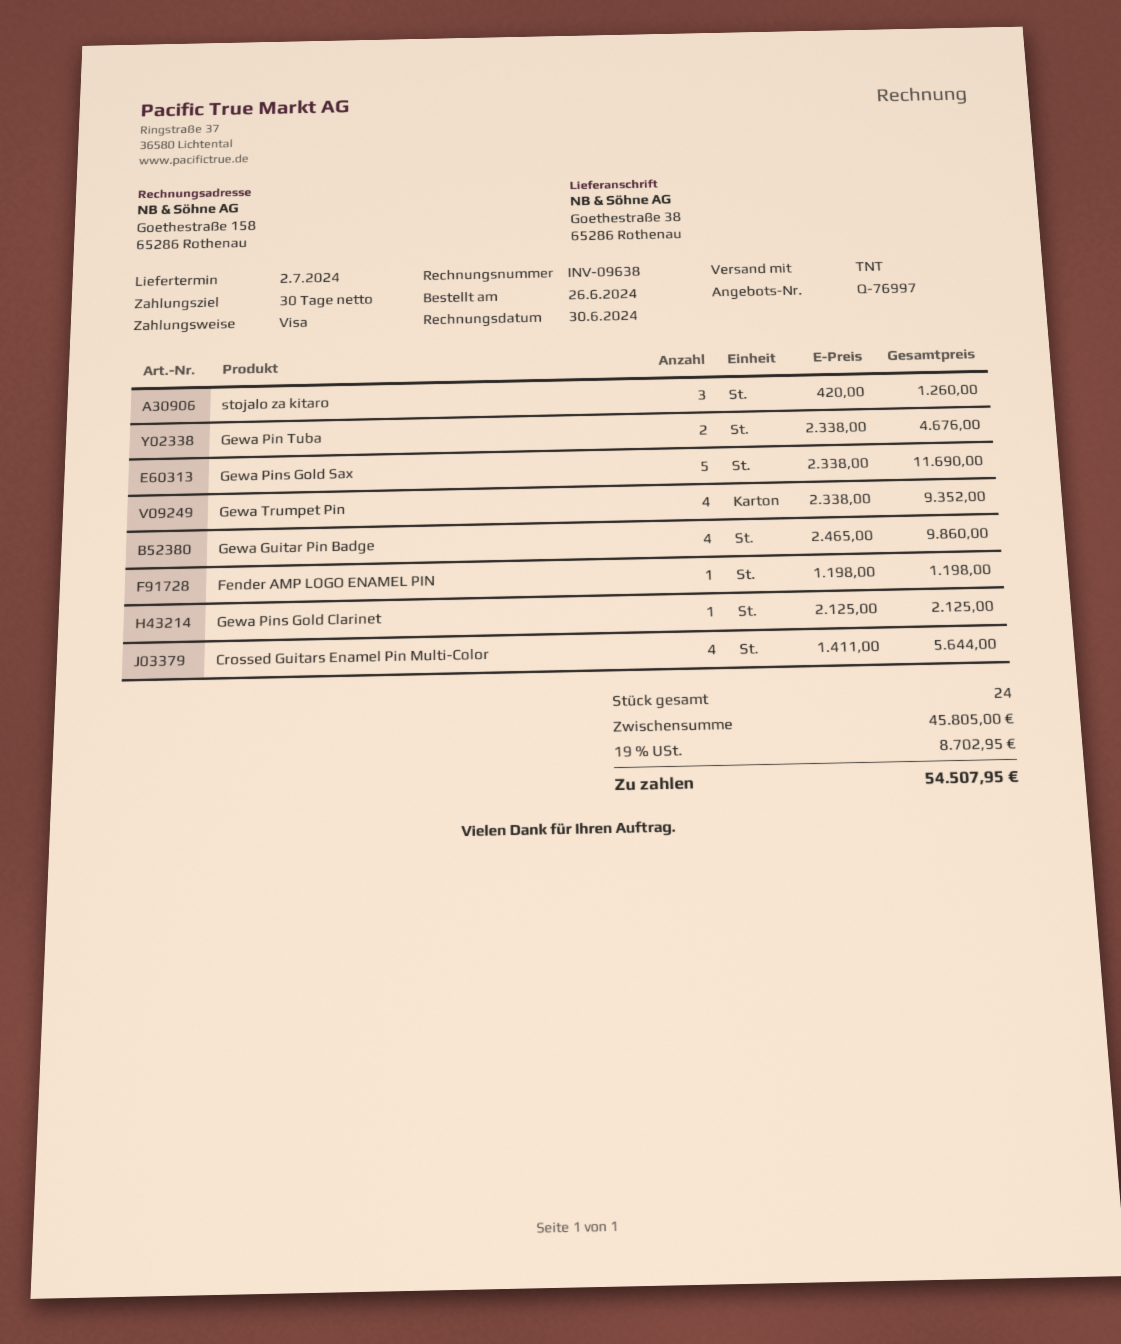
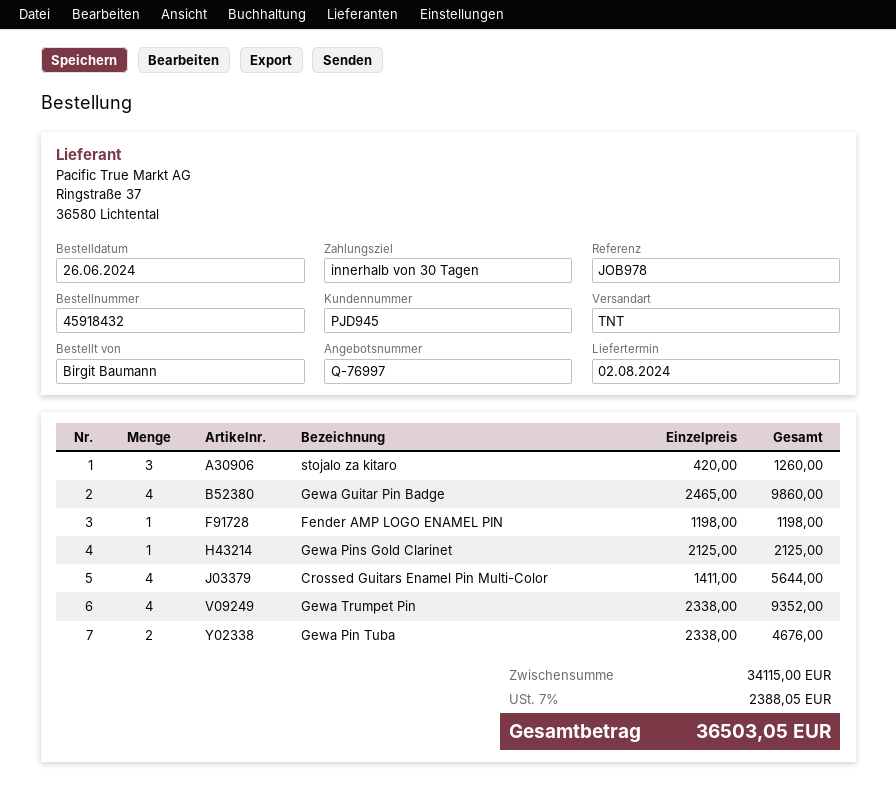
delivery date: 2024-07-02 -> 2024-08-02
Gewa Pins Gold Sax: 5 x 2338.00 = 11690.00 -> none
subtotal: 45805.00 -> 34115.00
tax: 19% = 8702.95 -> 7% = 2388.05
total: 54507.95 -> 36503.05

